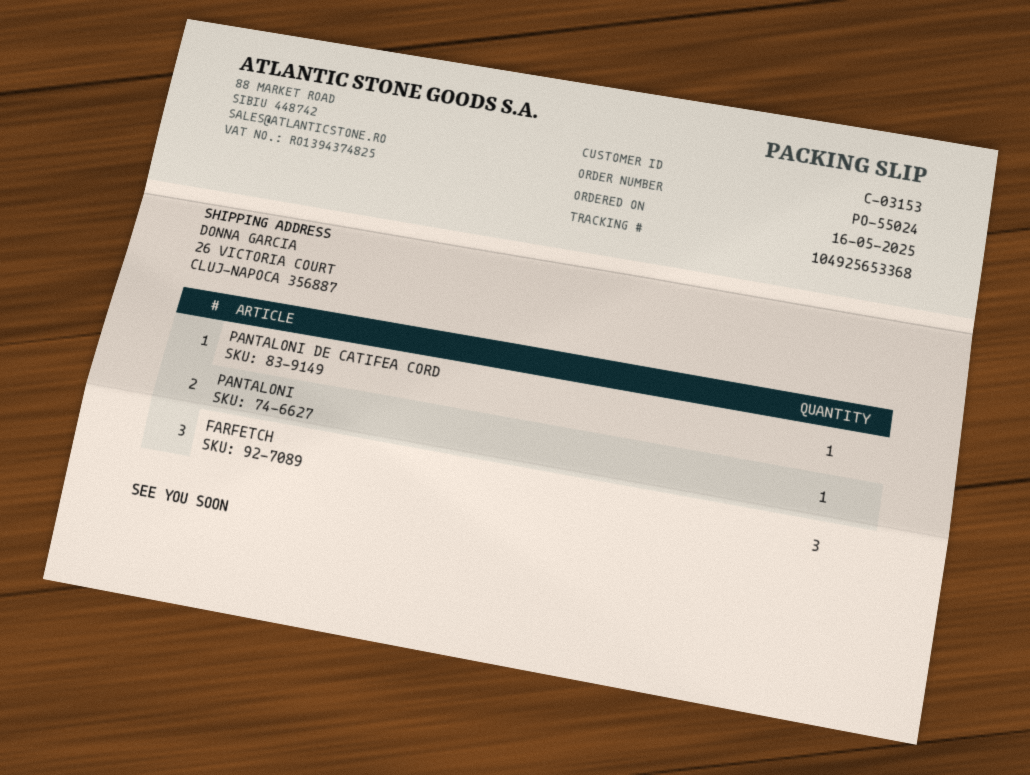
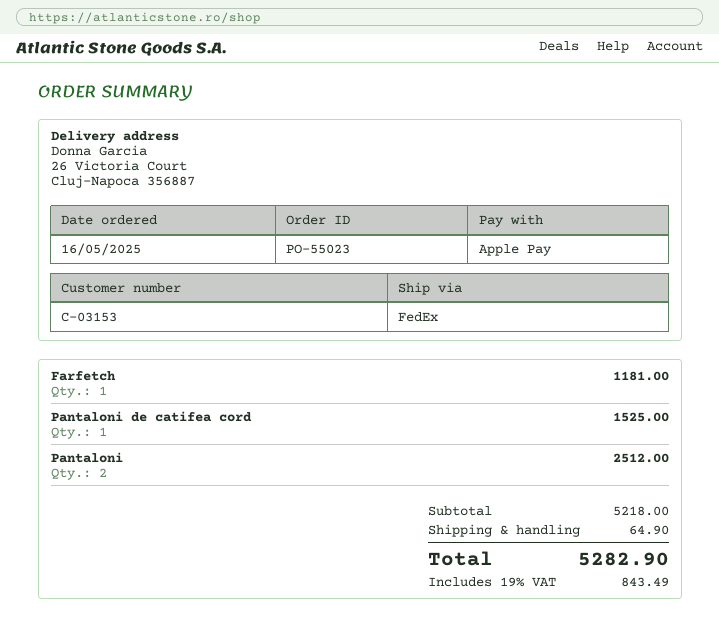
order number: PO-55024 -> PO-55023
PANTALONI: 1 -> 2
FARFETCH: 3 -> 1

